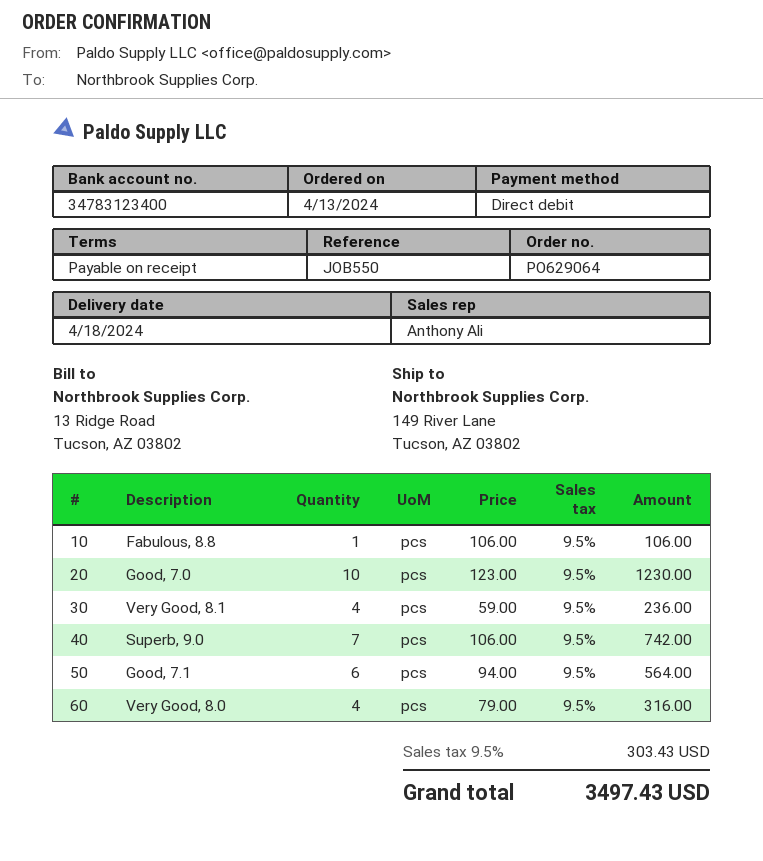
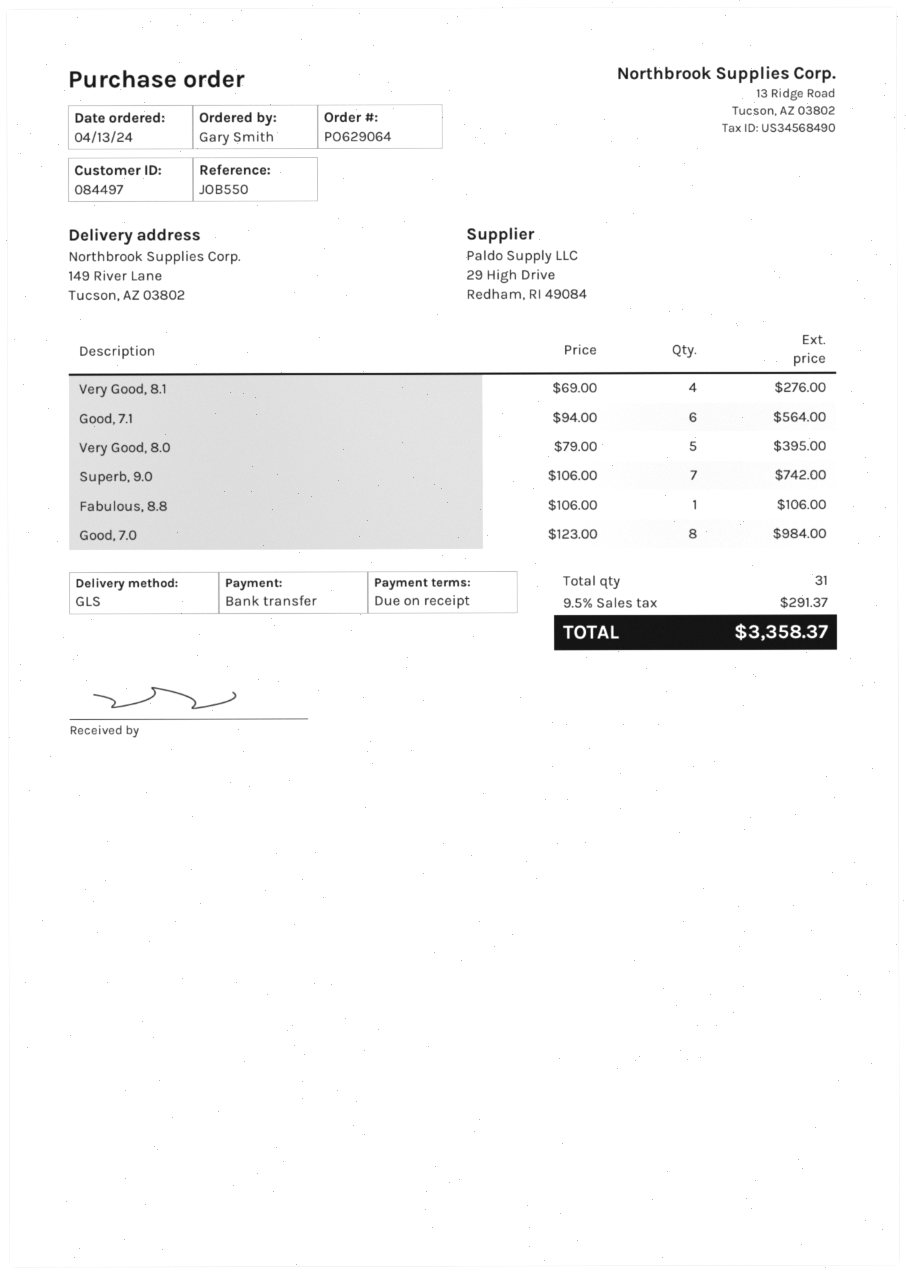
payment method: direct debit -> bank transfer
Good, 7.0: 10 x 123.00 = 1230.00 -> 8 x 123.00 = 984.00
Very Good, 8.1: 4 x 59.00 = 236.00 -> 4 x 69.00 = 276.00
Very Good, 8.0: 4 x 79.00 = 316.00 -> 5 x 79.00 = 395.00
tax: 9.5% = 303.43 -> 9.5% = 291.37
total: 3497.43 -> 3358.37

